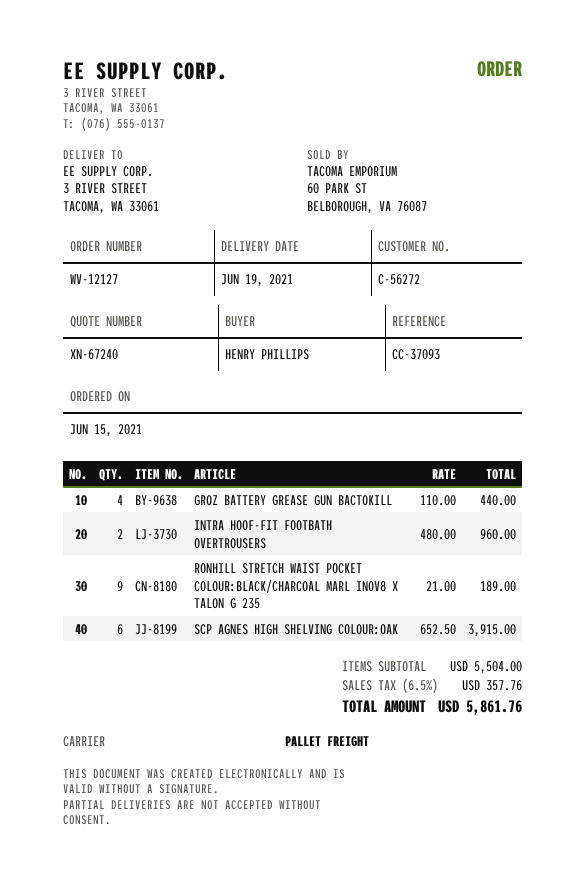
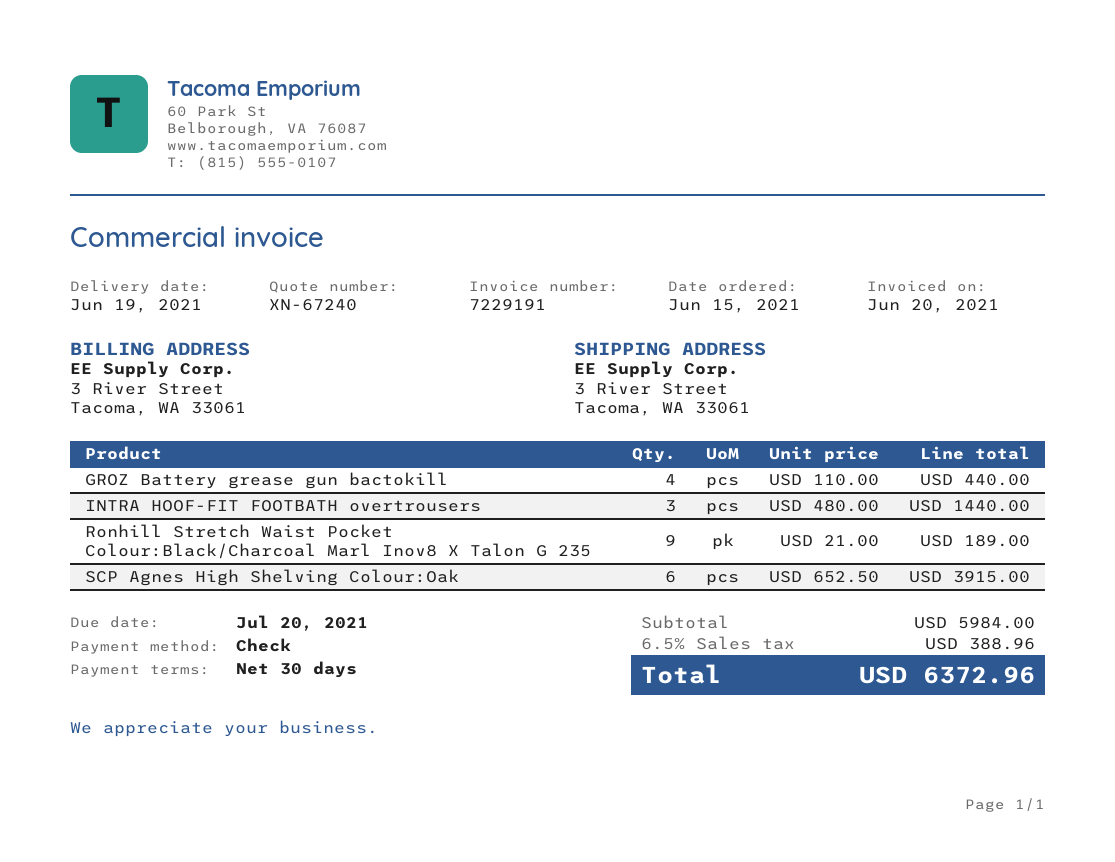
INTRA HOOF-FIT FOOTBATH OVERTROUSERS: 2 x 480.00 = 960.00 -> 3 x 480.00 = 1440.00
subtotal: 5504.00 -> 5984.00
tax: 6.5% = 357.76 -> 6.5% = 388.96
total: 5861.76 -> 6372.96

